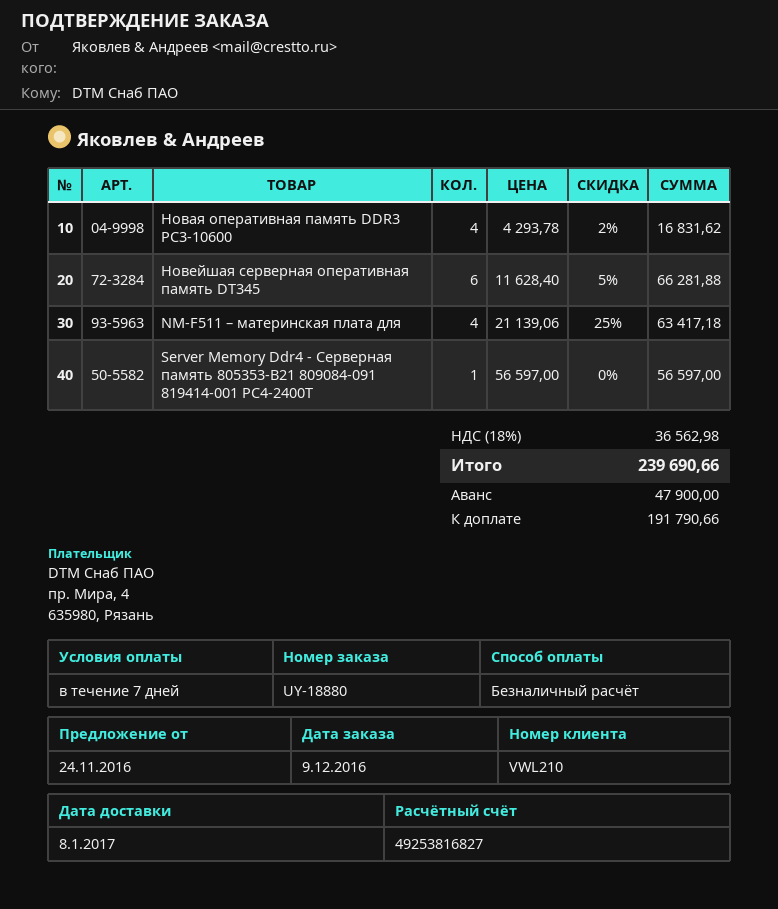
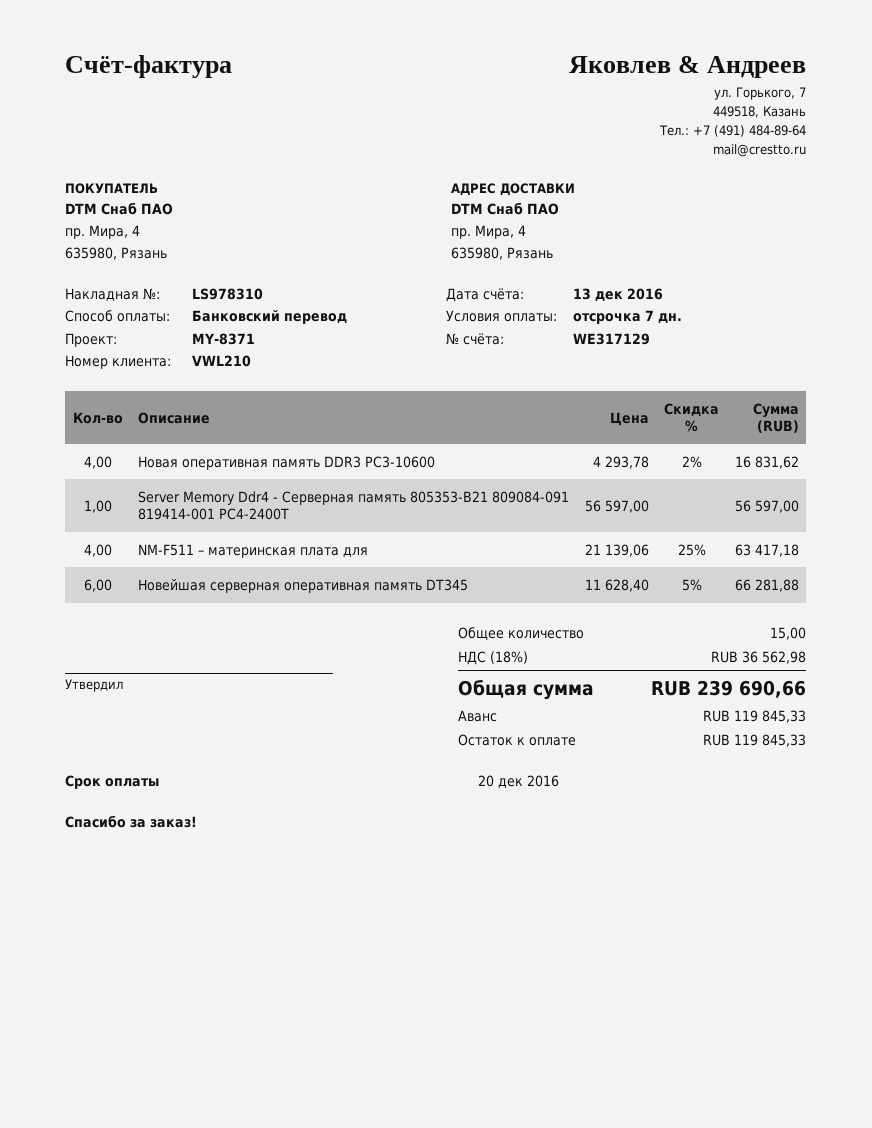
deposit: 47900.00 -> 119845.33
balance: 191790.66 -> 119845.33

